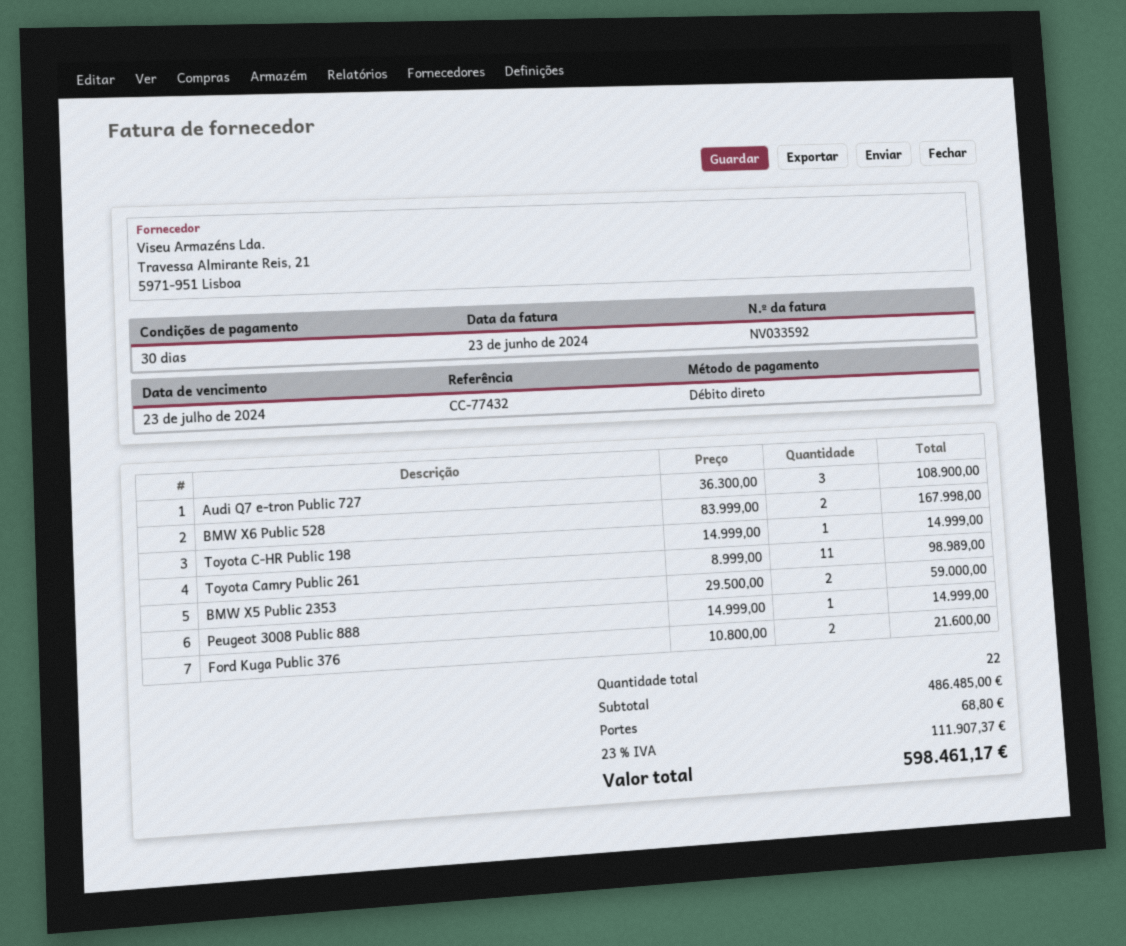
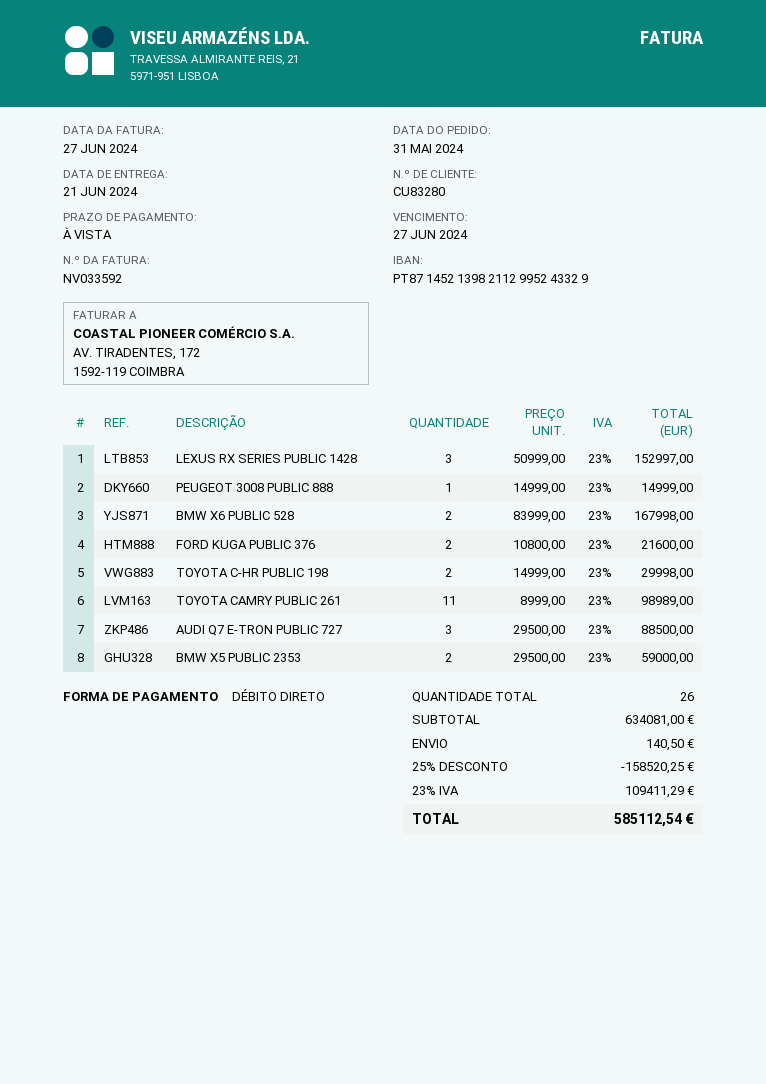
invoice date: 2024-06-23 -> 2024-06-27
payment terms: 30 days -> on receipt
due date: 2024-07-23 -> 2024-06-27
Audi Q7 e-tron Public 727: 3 x 36300.00 = 108900.00 -> 3 x 29500.00 = 88500.00
Toyota C-HR Public 198: 1 x 14999.00 = 14999.00 -> 2 x 14999.00 = 29998.00
LEXUS RX SERIES PUBLIC 1428: none -> 3 x 50999.00 = 152997.00
total quantity: 22 -> 26
subtotal: 486485.00 -> 634081.00
discount: none -> 25% = 158520.25
shipping: 68.80 -> 140.50
tax: 23% = 111907.37 -> 23% = 109411.29
total: 598461.17 -> 585112.54

